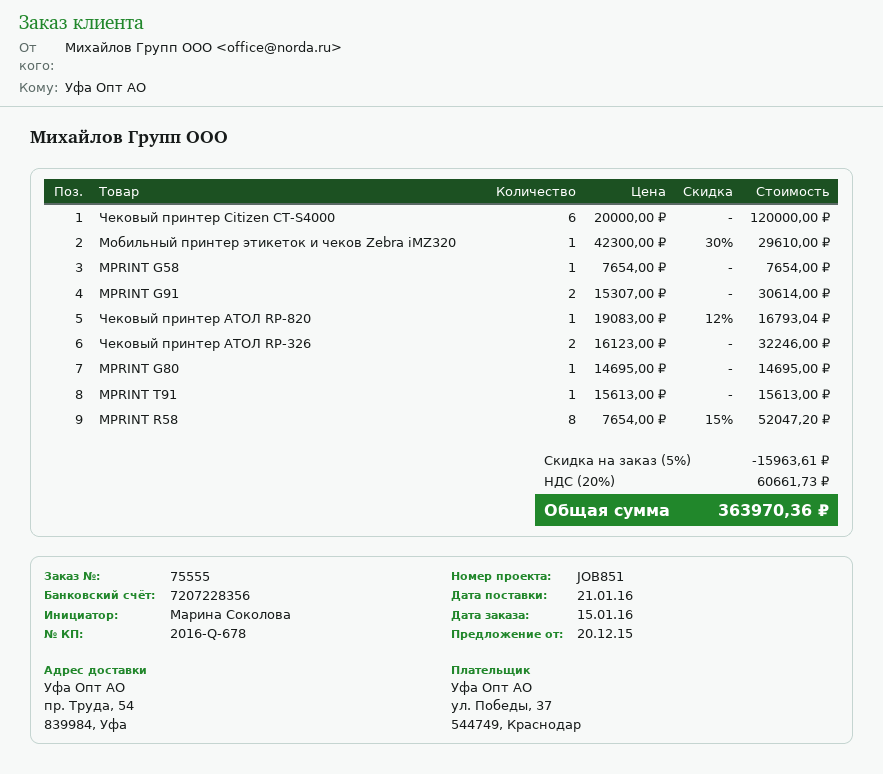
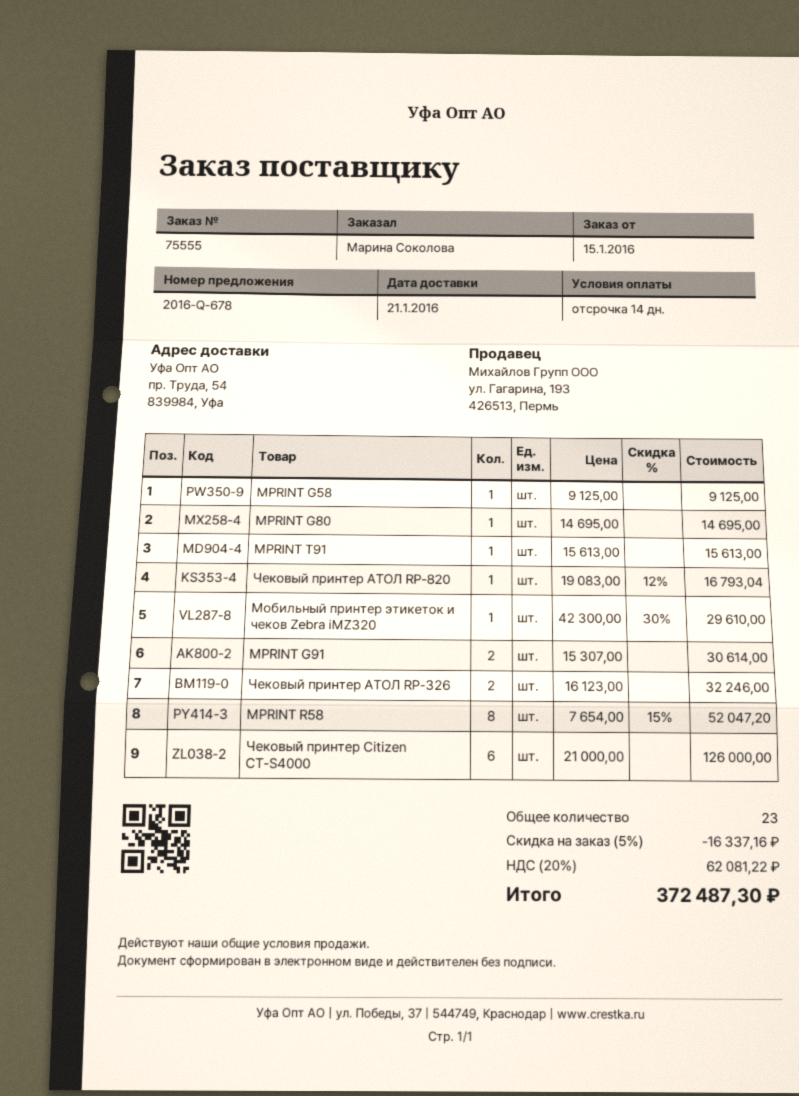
Чековый принтер Citizen CT-S4000: 6 x 20000.00 = 120000.00 -> 6 x 21000.00 = 126000.00
MPRINT G58: 1 x 7654.00 = 7654.00 -> 1 x 9125.00 = 9125.00
discount: 5% = 15963.61 -> 5% = 16337.16
tax: 20% = 60661.73 -> 20% = 62081.22
total: 363970.36 -> 372487.30

